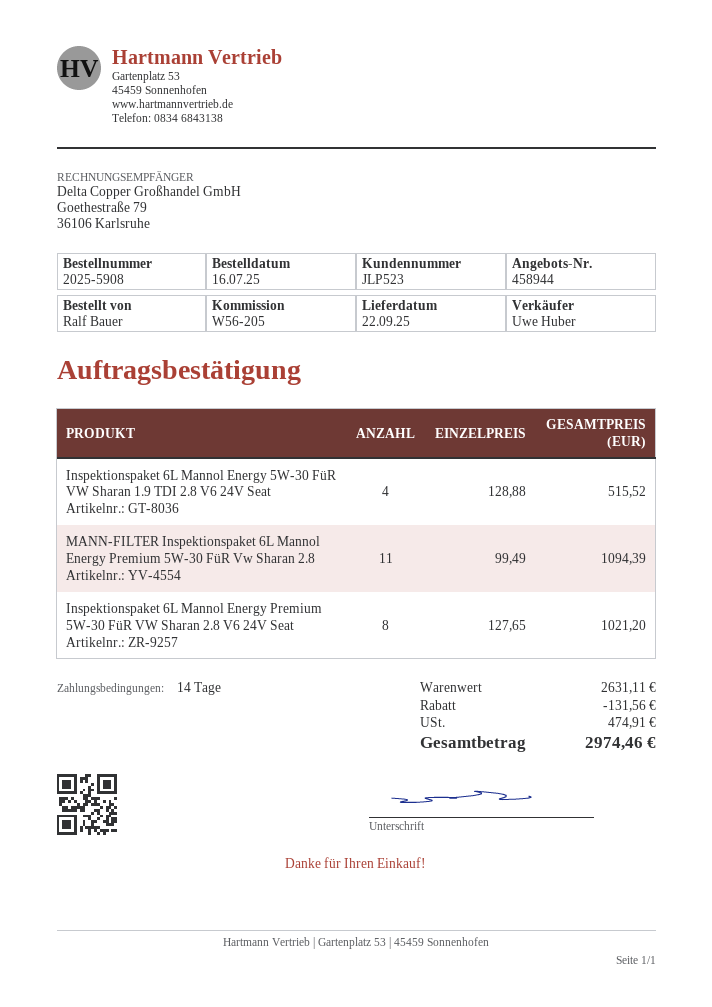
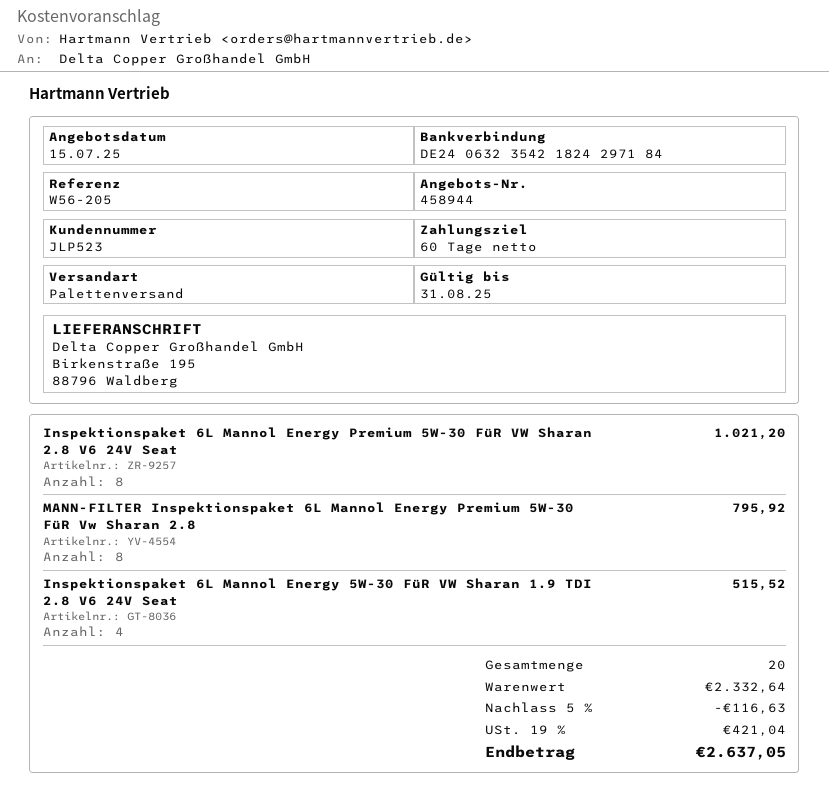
payment terms: 14 days -> 60 days
MANN-FILTER Inspektionspaket 6L Mannol Energy Premium 5W-30 FüR Vw Sharan 2.8: 11 for 1094.39 -> 8 for 795.92
subtotal: 2631.11 -> 2332.64
discount: 131.56 -> 116.63
tax: 474.91 -> 421.04
total: 2974.46 -> 2637.05

